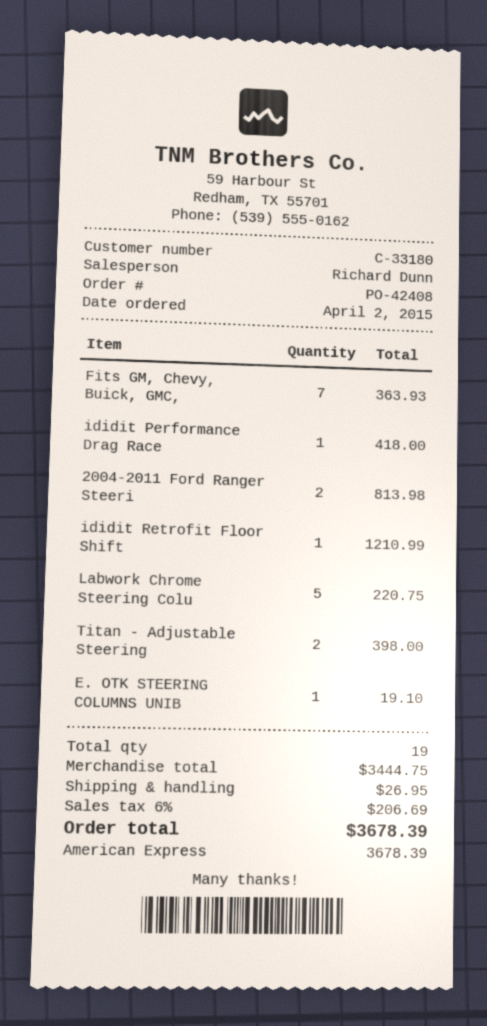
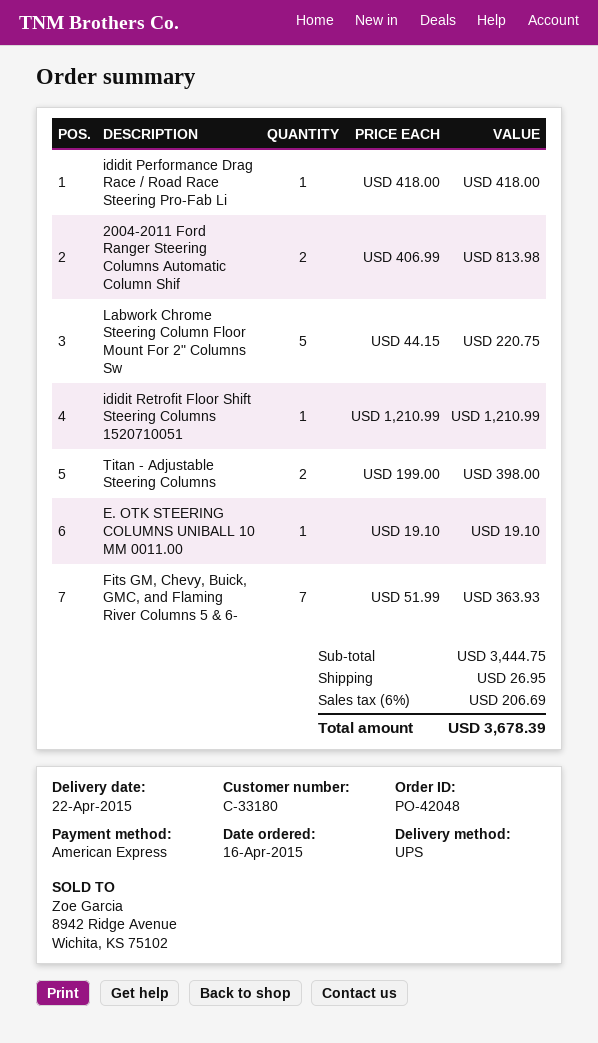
order number: PO-42408 -> PO-42048
order date: 2015-04-02 -> 2015-04-16

